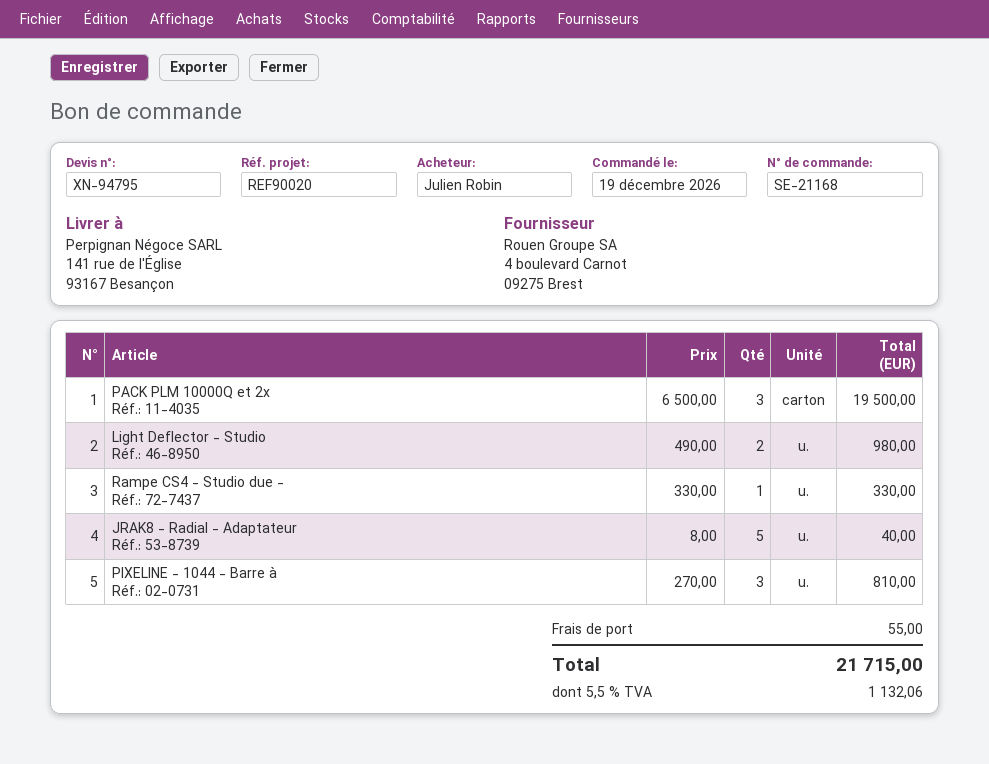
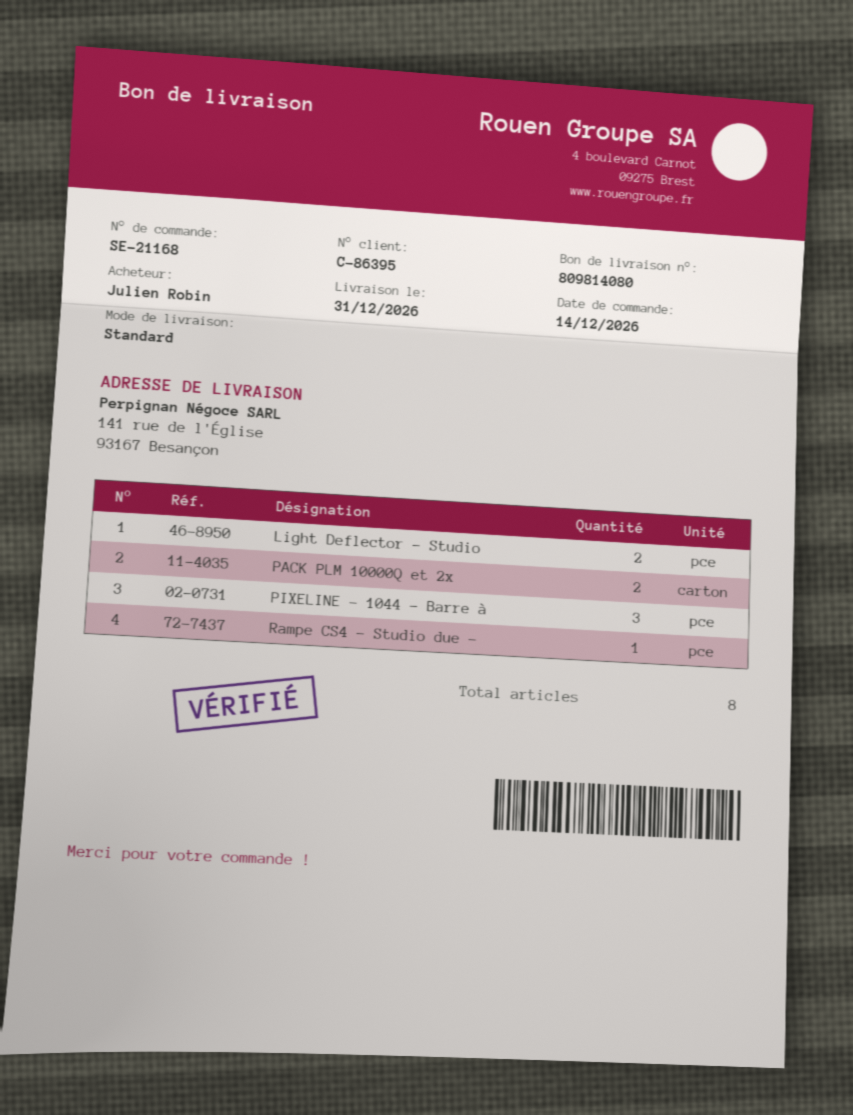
order date: 2026-12-19 -> 2026-12-14
PACK PLM 10000Q et 2x: 3 -> 2
JRAK8 - Radial - Adaptateur: 5 -> none

